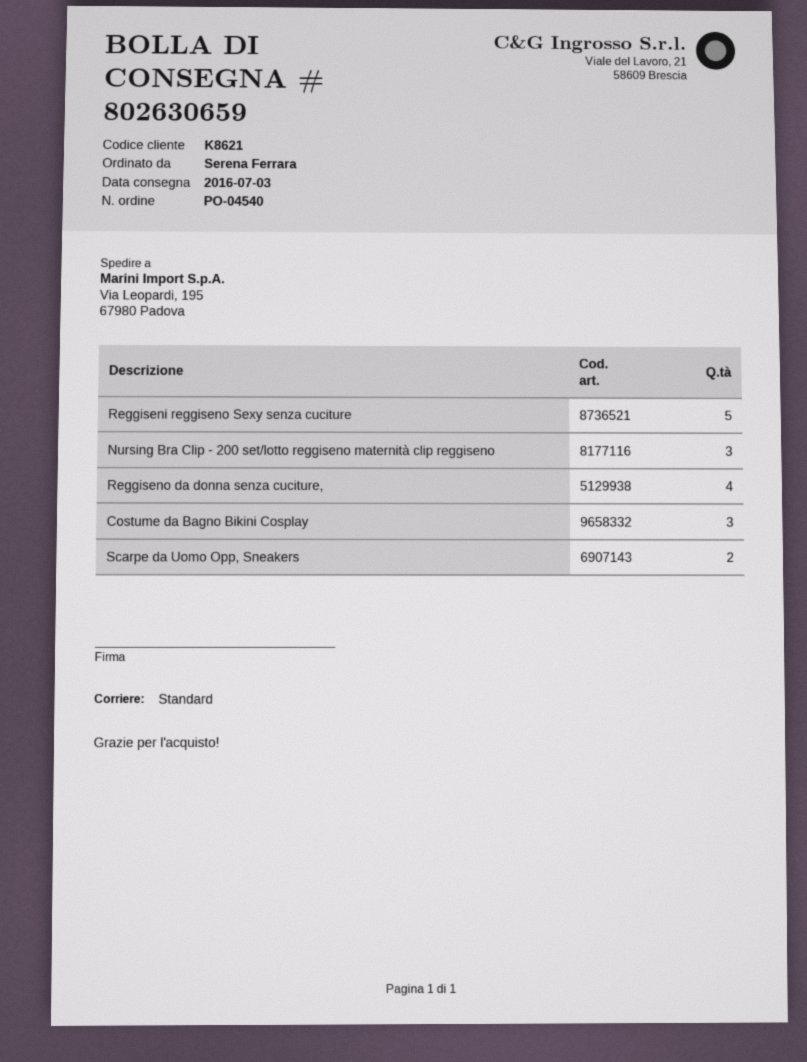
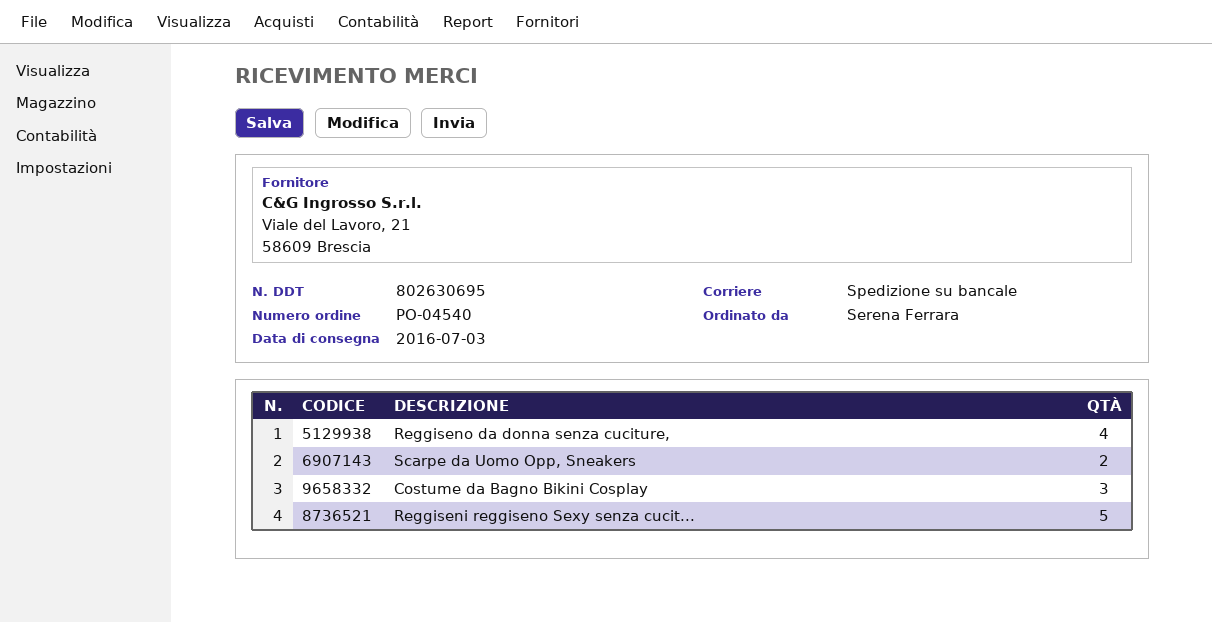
delivery note number: 802630659 -> 802630695
shipping method: standard -> pallet freight
Nursing Bra Clip - 200 set/lotto reggiseno maternità clip reggiseno: 3 -> none

